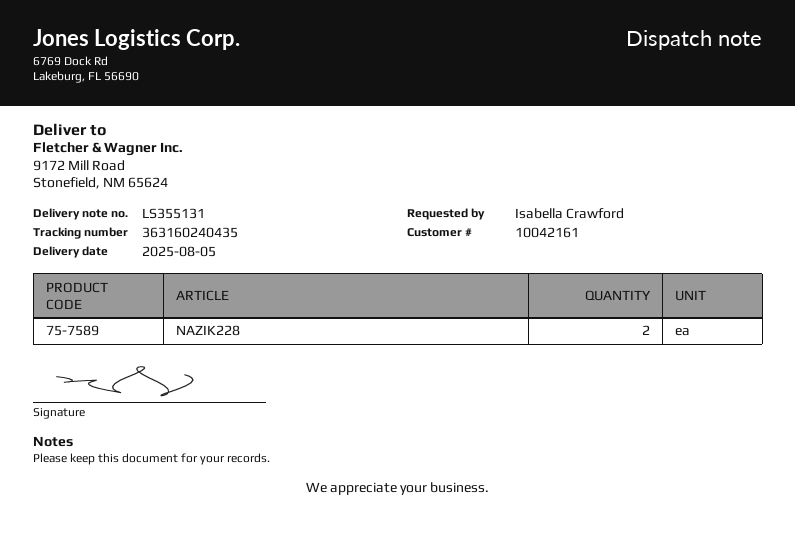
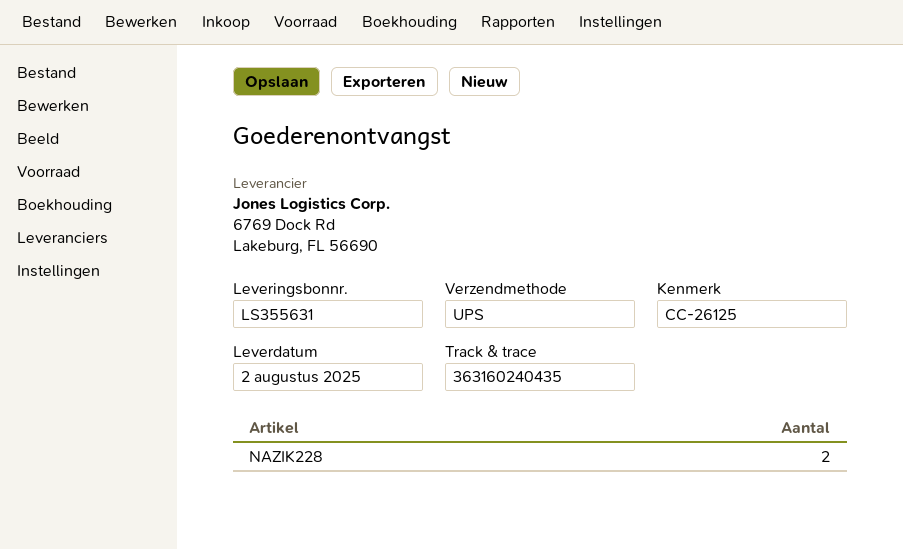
delivery note number: LS355131 -> LS355631
delivery date: 2025-08-05 -> 2025-08-02

